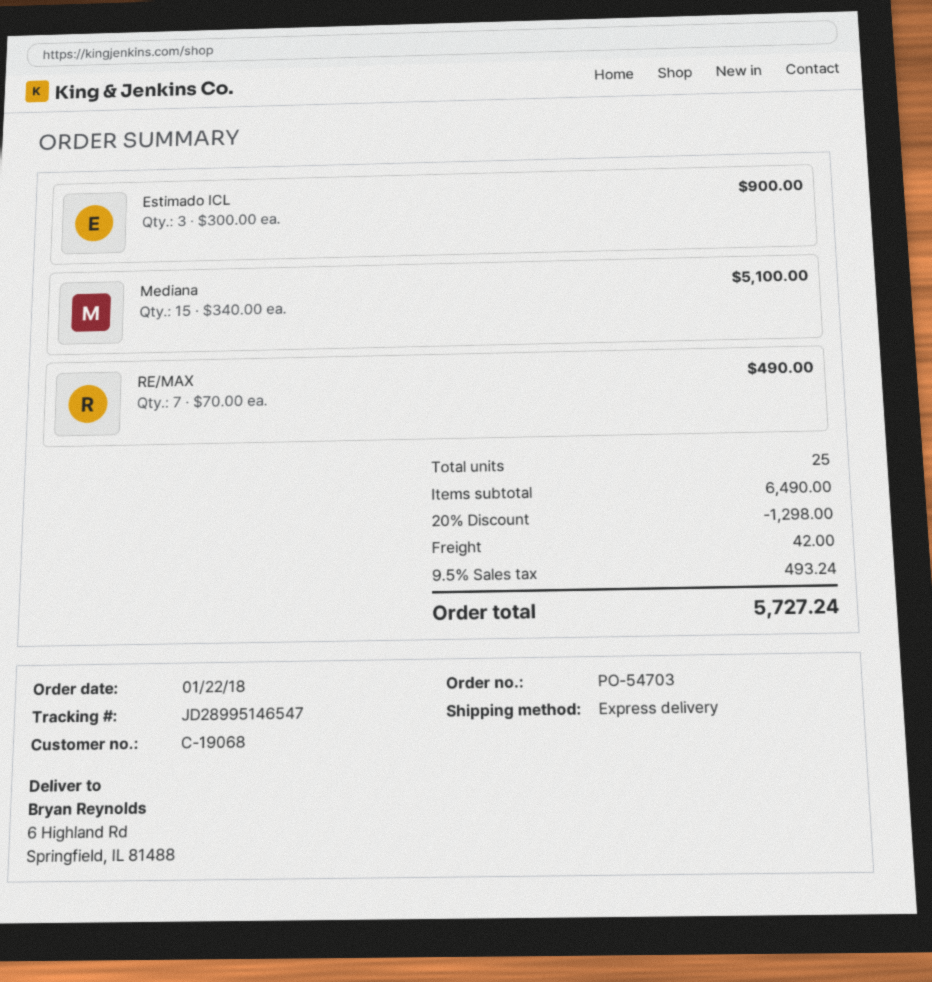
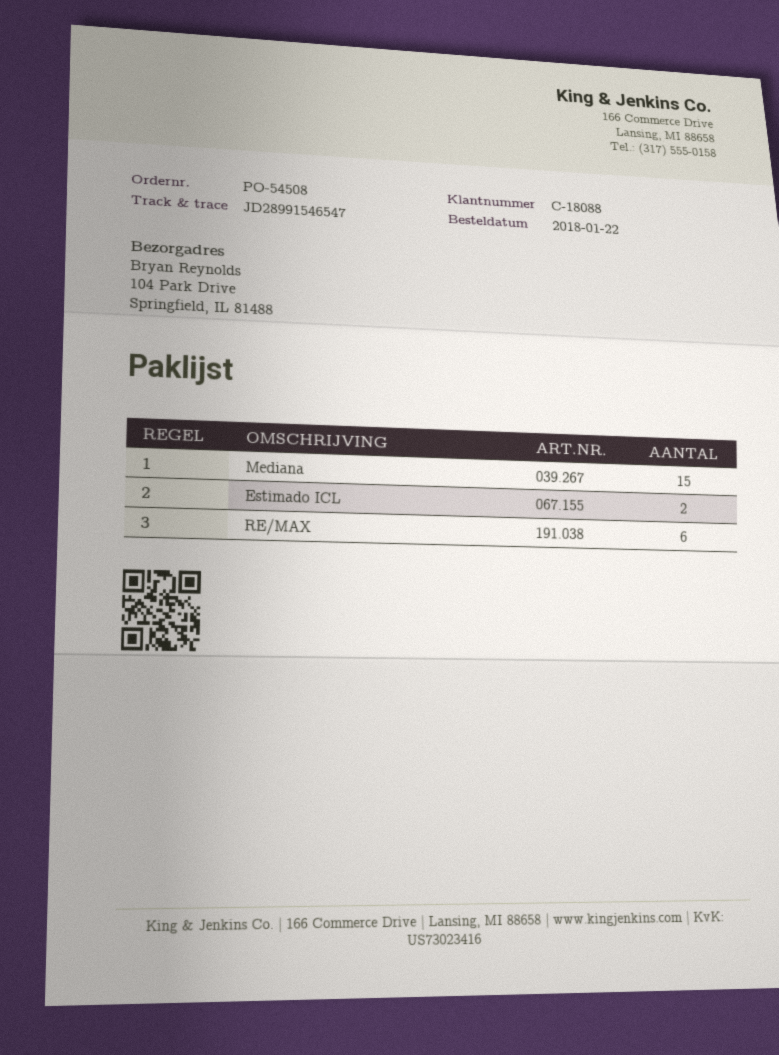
order number: PO-54703 -> PO-54508
customer number: C-19068 -> C-18088
tracking number: JD28995146547 -> JD28991546547
ship to: 6 Highland Rd, Springfield, IL 81488 -> 104 Park Drive, Springfield, IL 81488
Estimado ICL: 3 -> 2
RE/MAX: 7 -> 6

